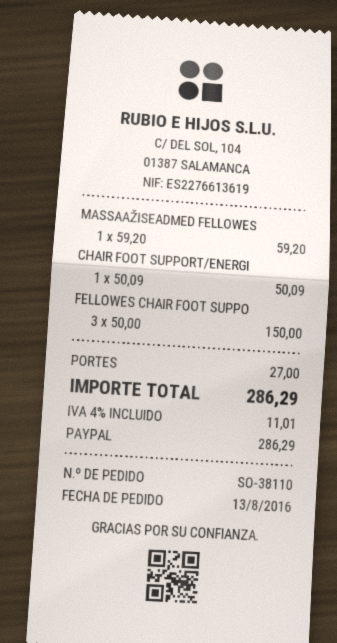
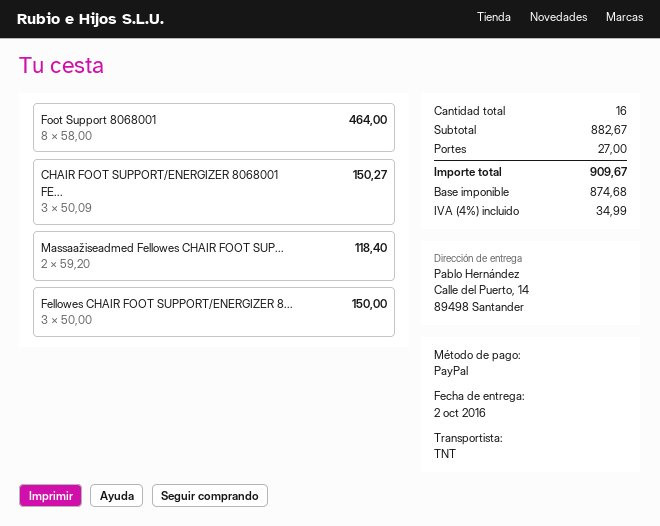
MASSAAŽISEADMED FELLOWES: 1 x 59.20 = 59.20 -> 2 x 59.20 = 118.40
CHAIR FOOT SUPPORT/ENERGI: 1 x 50.09 = 50.09 -> 3 x 50.09 = 150.27
Foot Support 8068001: none -> 8 x 58.00 = 464.00
tax: 4% = 11.01 -> 4% = 34.99
total: 286.29 -> 909.67

